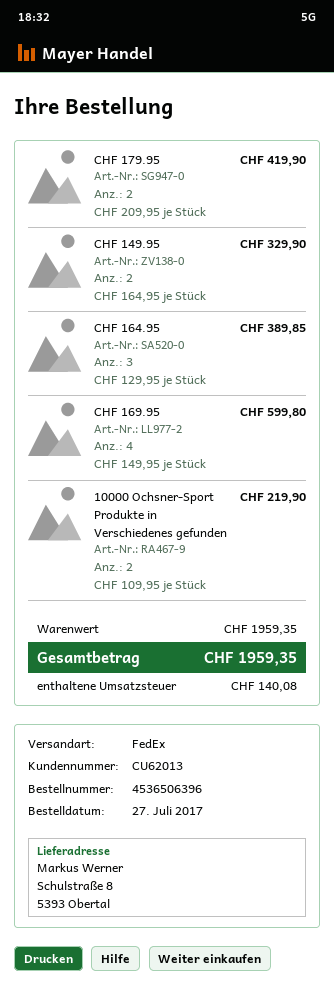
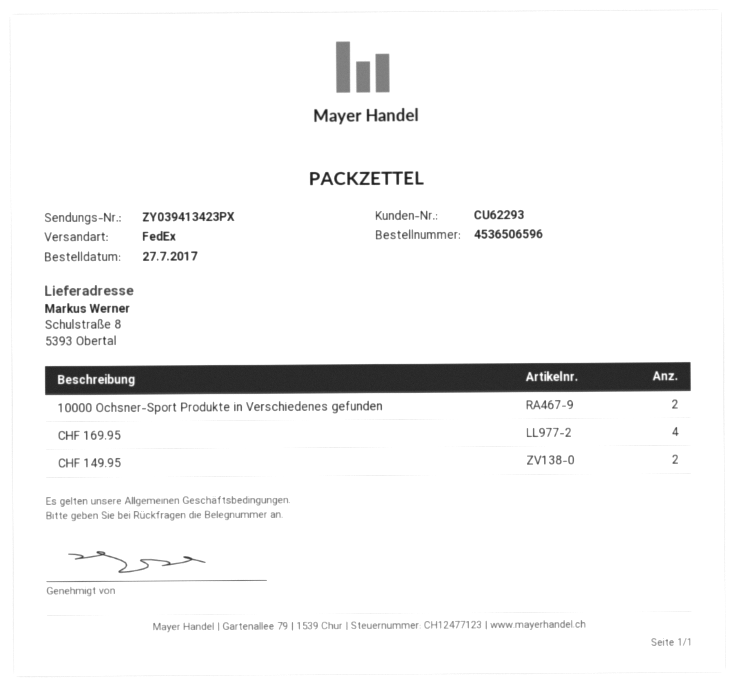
order number: 4536506396 -> 4536506596
customer number: CU62013 -> CU62293
CHF 179.95: 2 -> none
CHF 164.95: 3 -> none

